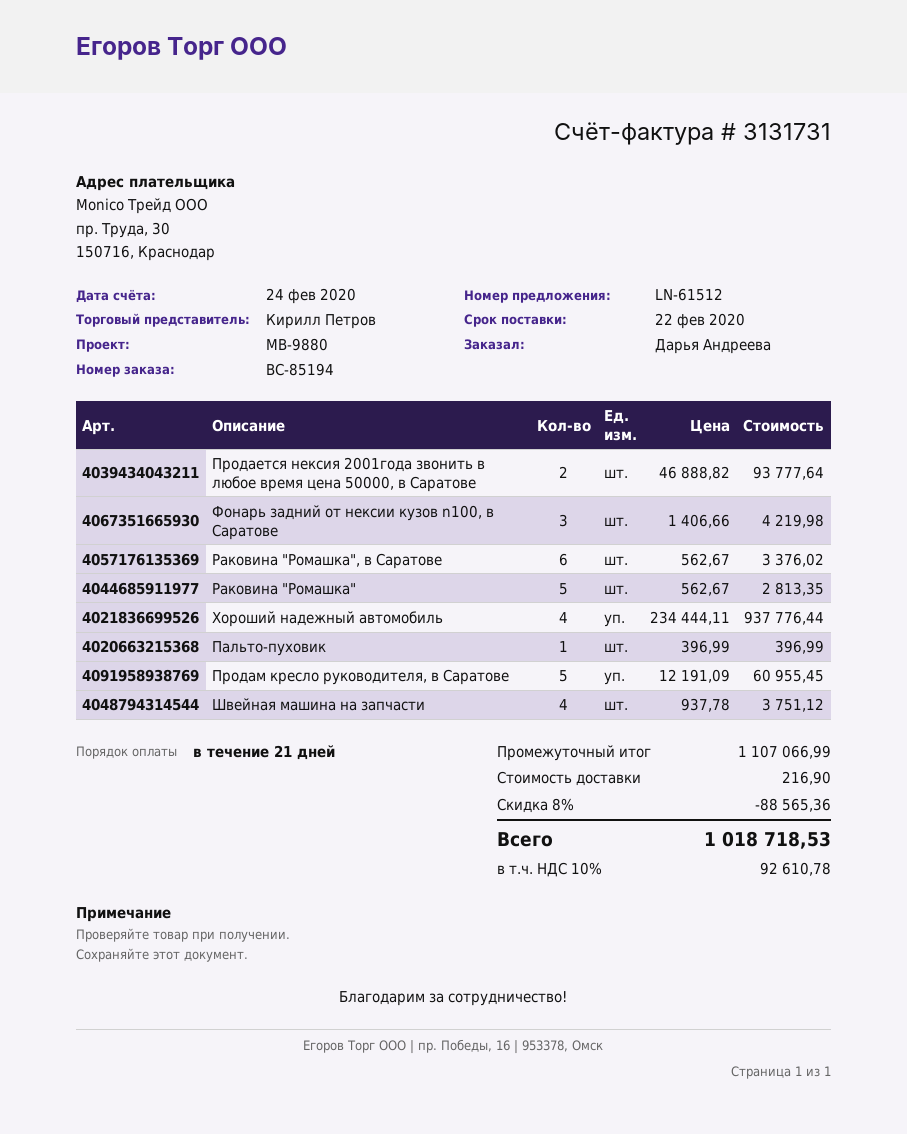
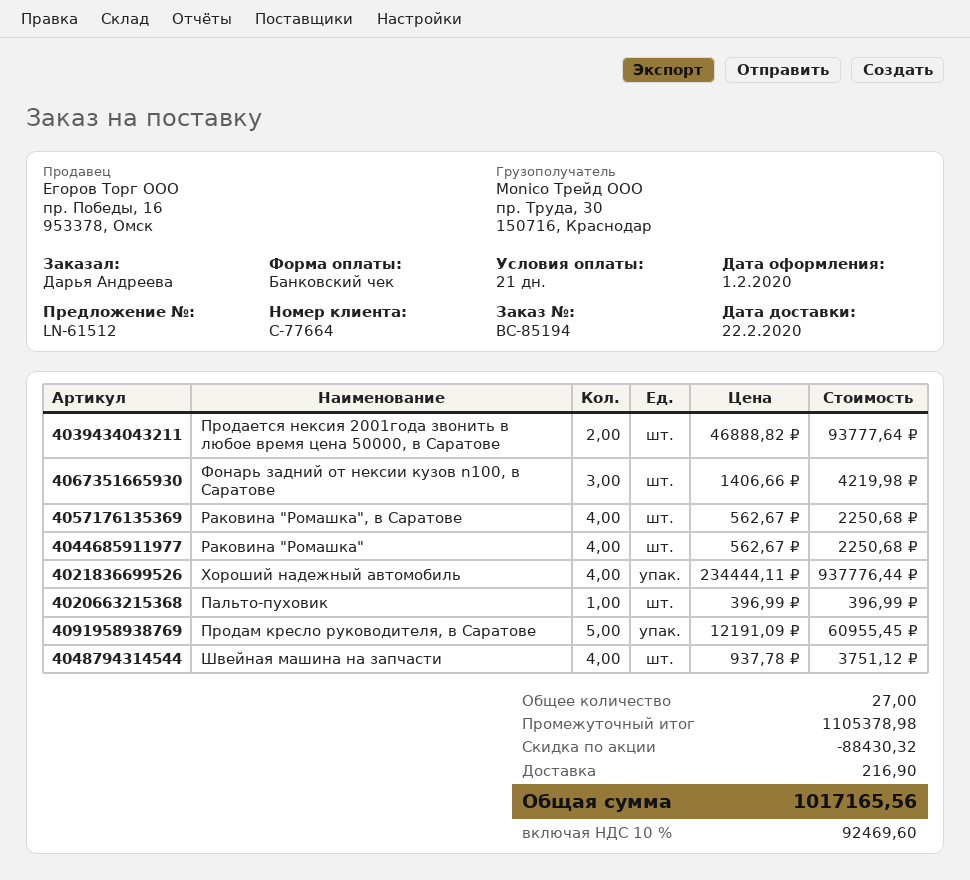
Раковина "Ромашка", в Саратове: 6 x 562.67 = 3376.02 -> 4 x 562.67 = 2250.68
Раковина "Ромашка": 5 x 562.67 = 2813.35 -> 4 x 562.67 = 2250.68
subtotal: 1107066.99 -> 1105378.98
discount: 88565.36 -> 88430.32
tax: 10% = 92610.78 -> 10% = 92469.60
total: 1018718.53 -> 1017165.56

